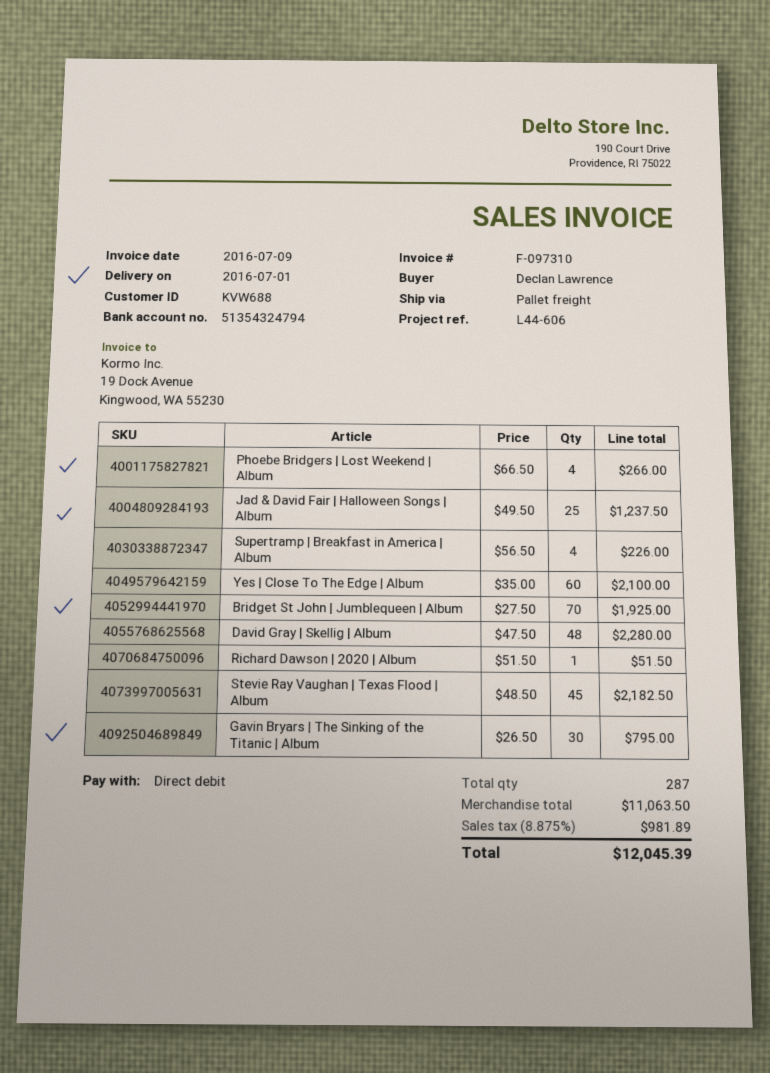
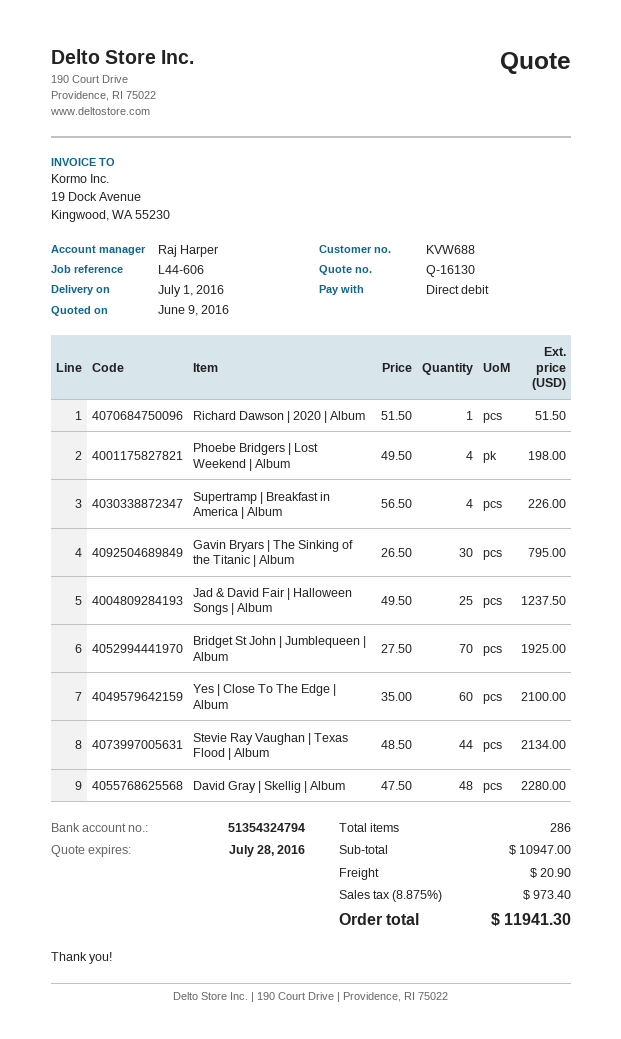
Phoebe Bridgers | Lost Weekend | Album: 4 x 66.50 = 266.00 -> 4 x 49.50 = 198.00
Stevie Ray Vaughan | Texas Flood | Album: 45 x 48.50 = 2182.50 -> 44 x 48.50 = 2134.00
total quantity: 287 -> 286
subtotal: 11063.50 -> 10947.00
shipping: none -> 20.90
tax: 8.875% = 981.89 -> 8.875% = 973.40
total: 12045.39 -> 11941.30

